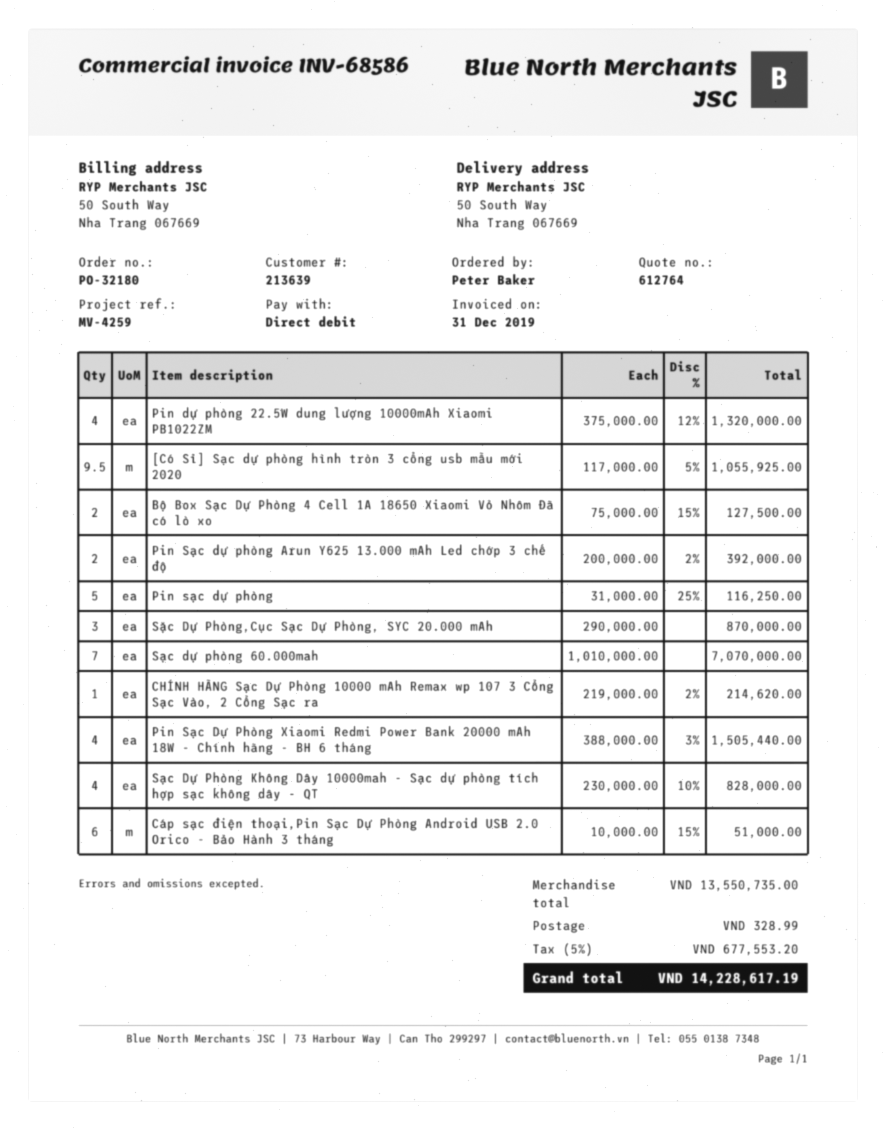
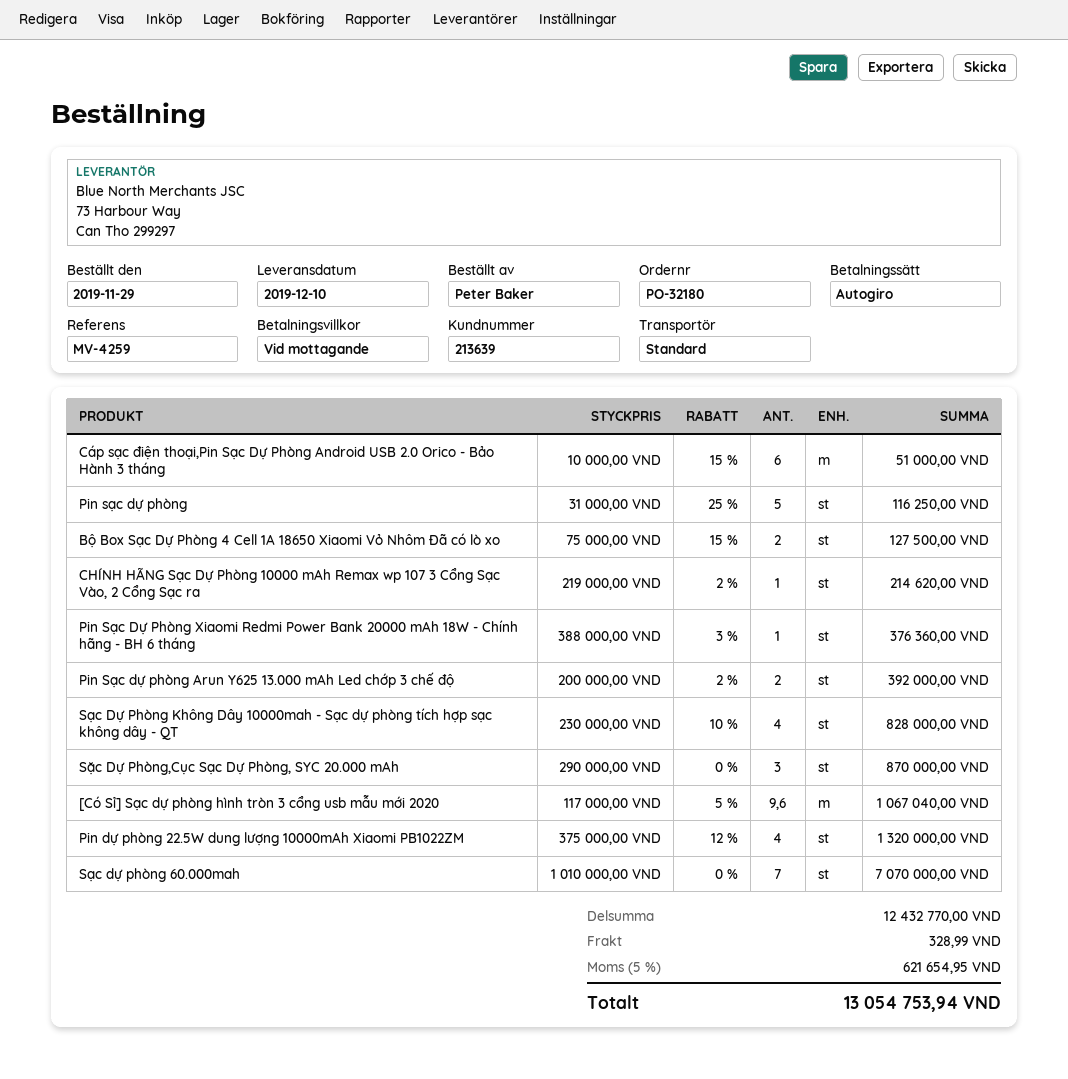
[Có Sỉ] Sạc dự phòng hình tròn 3 cổng usb mẫu mới 2020: 9.5 x 117000.00 - 5% = 1055925.00 -> 9.6 x 117000.00 - 5% = 1067040.00
Pin Sạc Dự Phòng Xiaomi Redmi Power Bank 20000 mAh 18W - Chính hãng - BH 6 tháng: 4 x 388000.00 - 3% = 1505440.00 -> 1 x 388000.00 - 3% = 376360.00
subtotal: 13550735.00 -> 12432770.00
tax: 5% = 677553.20 -> 5% = 621654.95
total: 14228617.19 -> 13054753.94

